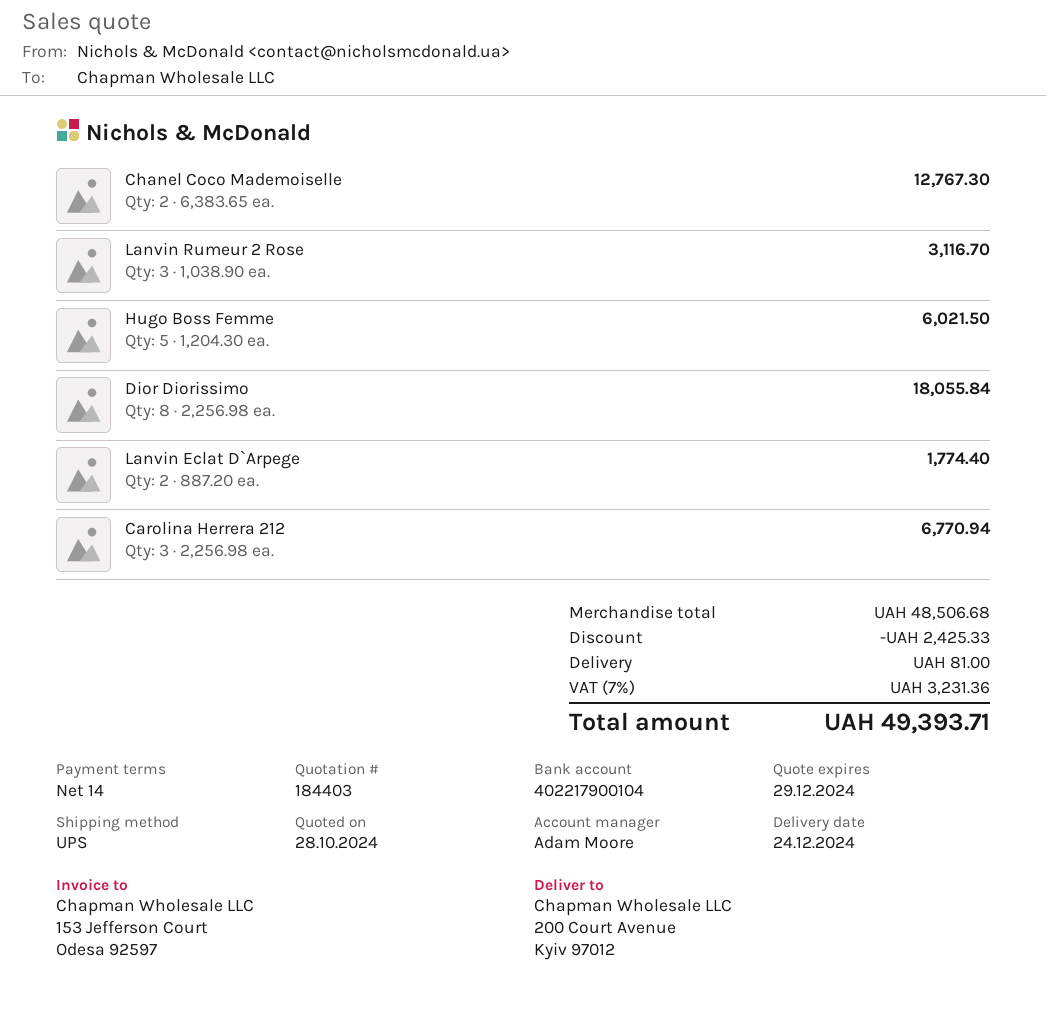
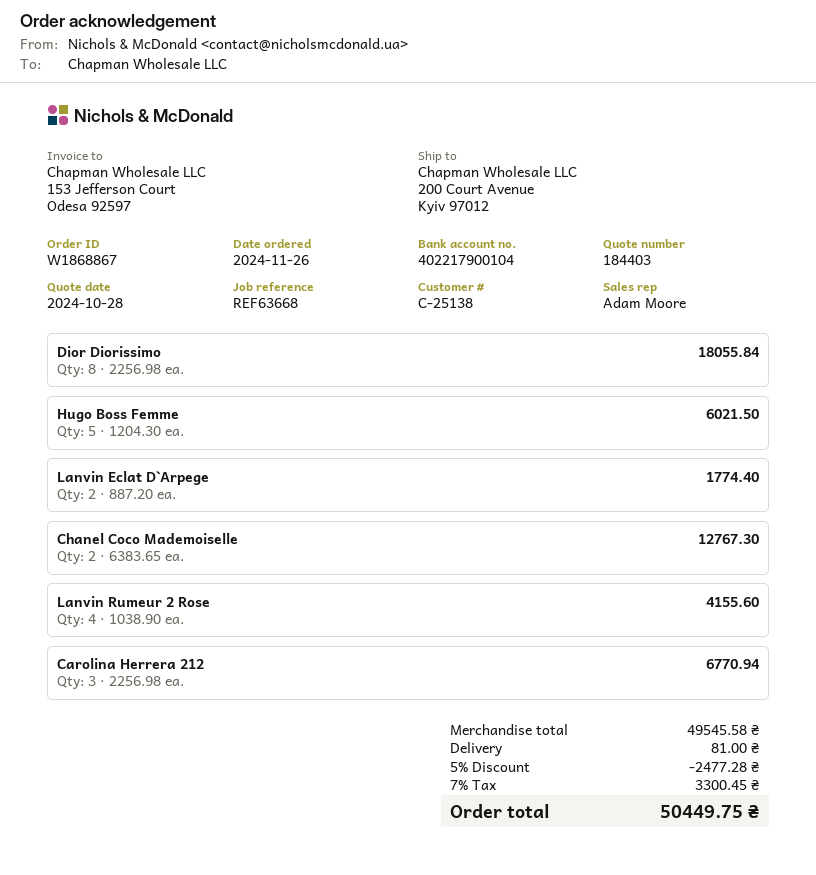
Lanvin Rumeur 2 Rose: 3 x 1038.90 = 3116.70 -> 4 x 1038.90 = 4155.60
subtotal: 48506.68 -> 49545.58
discount: 2425.33 -> 2477.28
tax: 7% = 3231.36 -> 7% = 3300.45
total: 49393.71 -> 50449.75

